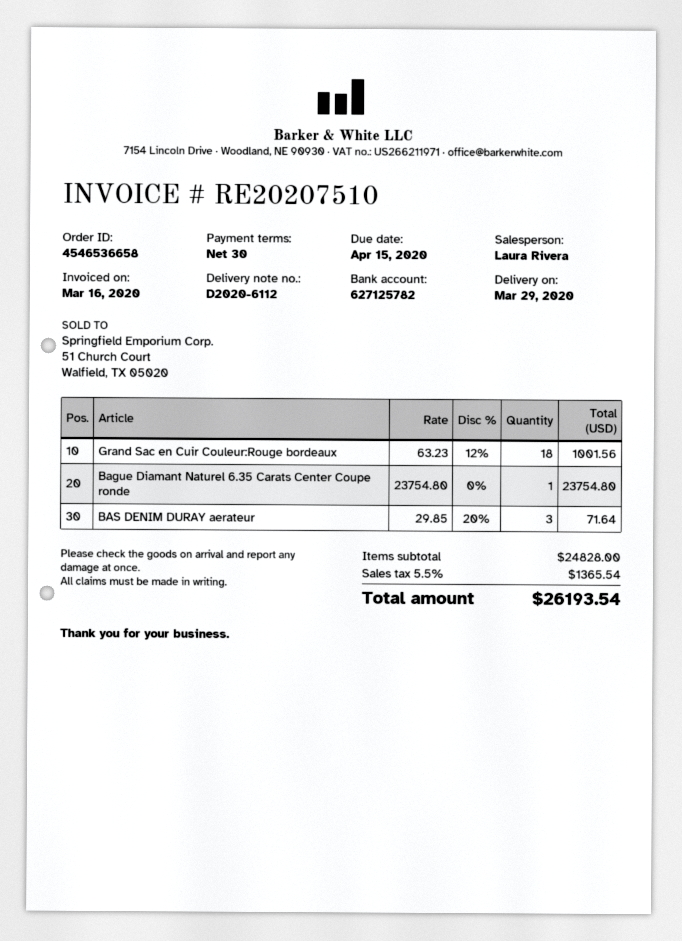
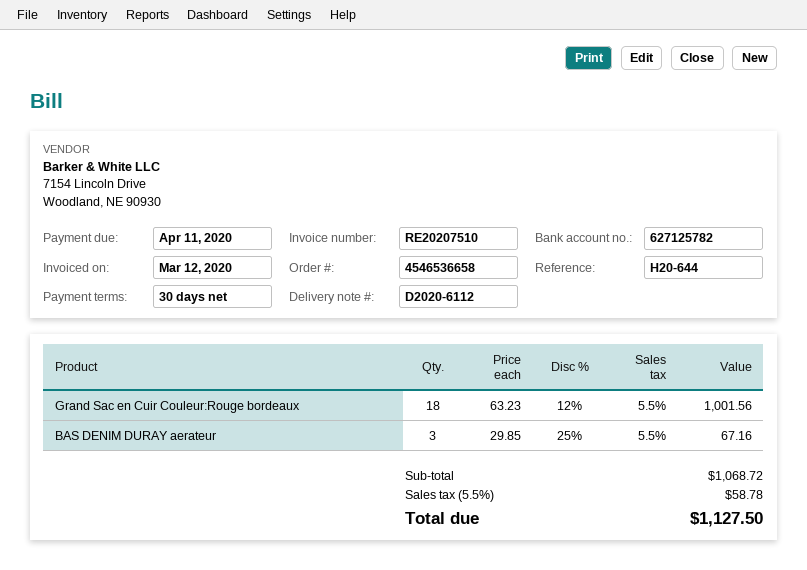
invoice date: 2020-03-16 -> 2020-03-12
due date: 2020-04-15 -> 2020-04-11
Bague Diamant Naturel 6.35 Carats Center Coupe ronde: 1 x 23754.80 = 23754.80 -> none
BAS DENIM DURAY aerateur: 3 x 29.85 - 20% = 71.64 -> 3 x 29.85 - 25% = 67.16
subtotal: 24828.00 -> 1068.72
tax: 5.5% = 1365.54 -> 5.5% = 58.78
total: 26193.54 -> 1127.50

